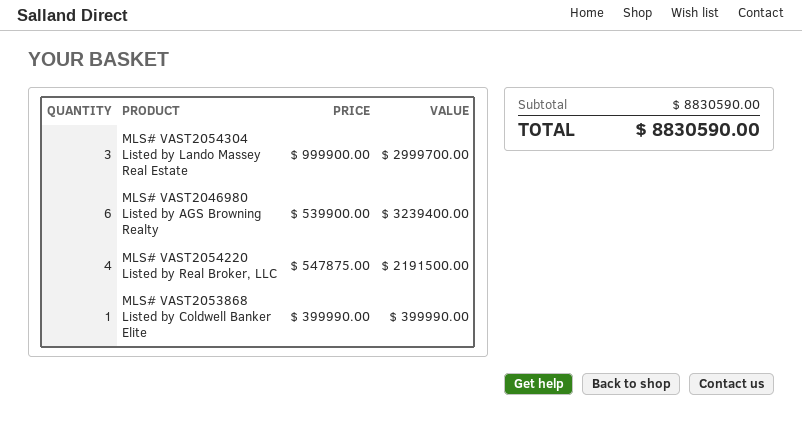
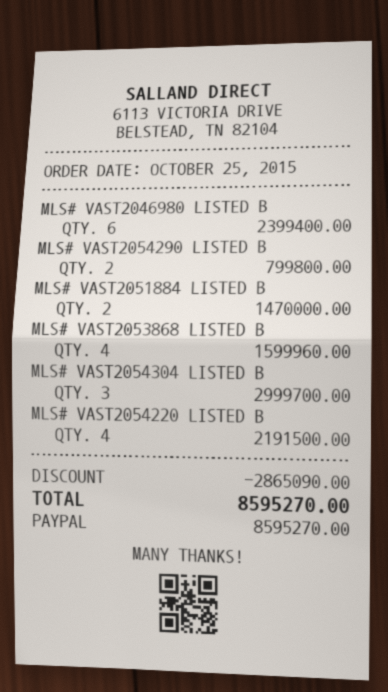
MLS# VAST2046980 Listed by AGS Browning Realty: 6 for 3239400.00 -> 6 for 2399400.00
MLS# VAST2053868 Listed by Coldwell Banker Elite: 1 for 399990.00 -> 4 for 1599960.00
MLS# VAST2054290 LISTED B: none -> 2 for 799800.00
MLS# VAST2051884 LISTED B: none -> 2 for 1470000.00
discount: none -> 2865090.00
total: 8830590.00 -> 8595270.00

